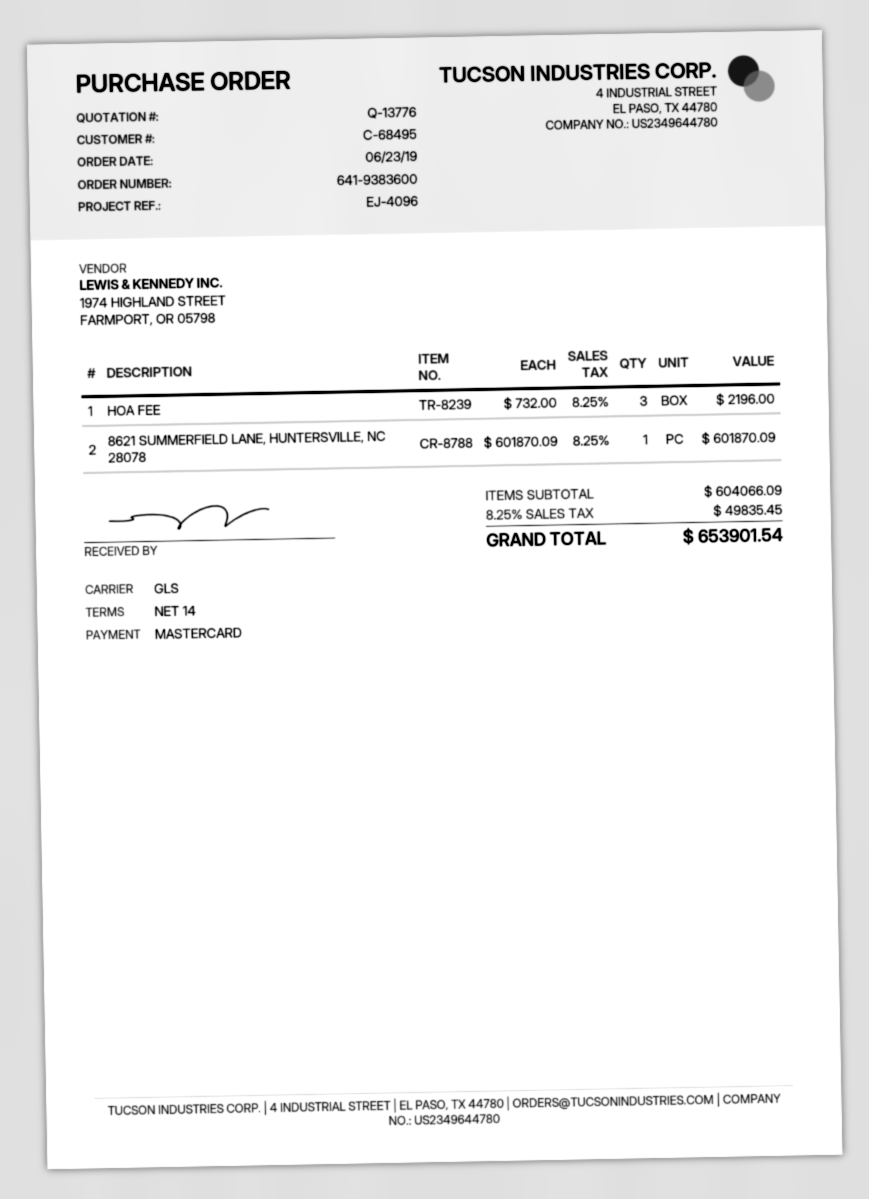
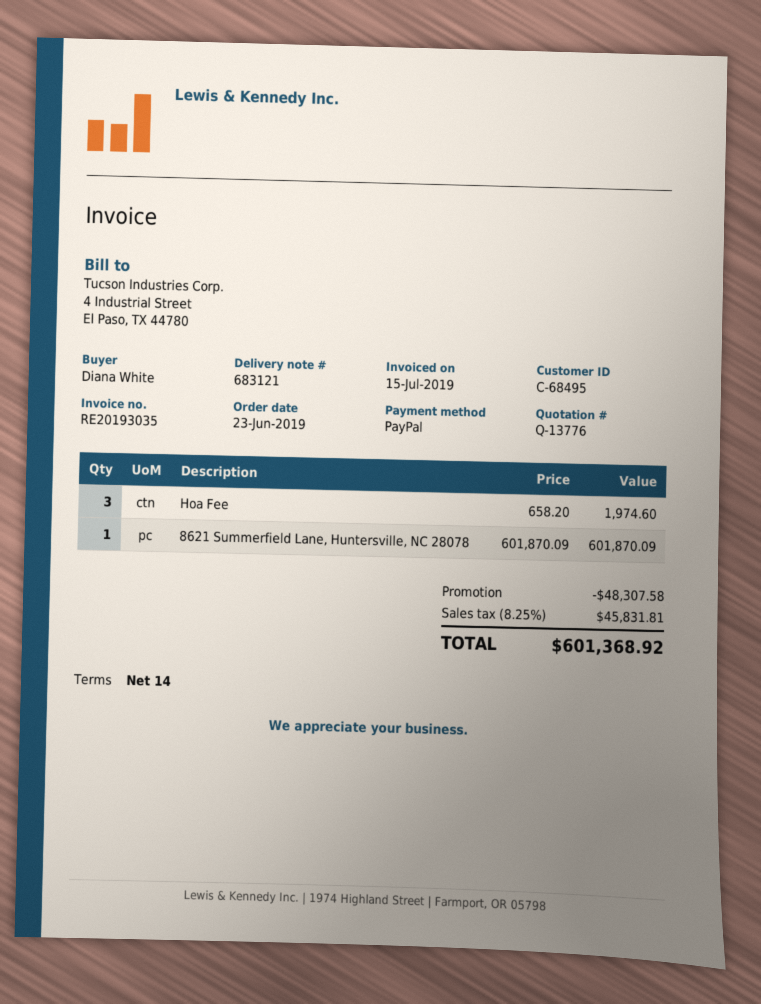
payment method: Mastercard -> PayPal
HOA FEE: 3 x 732.00 = 2196.00 -> 3 x 658.20 = 1974.60
discount: none -> 48307.58
tax: 8.25% = 49835.45 -> 8.25% = 45831.81
total: 653901.54 -> 601368.92

